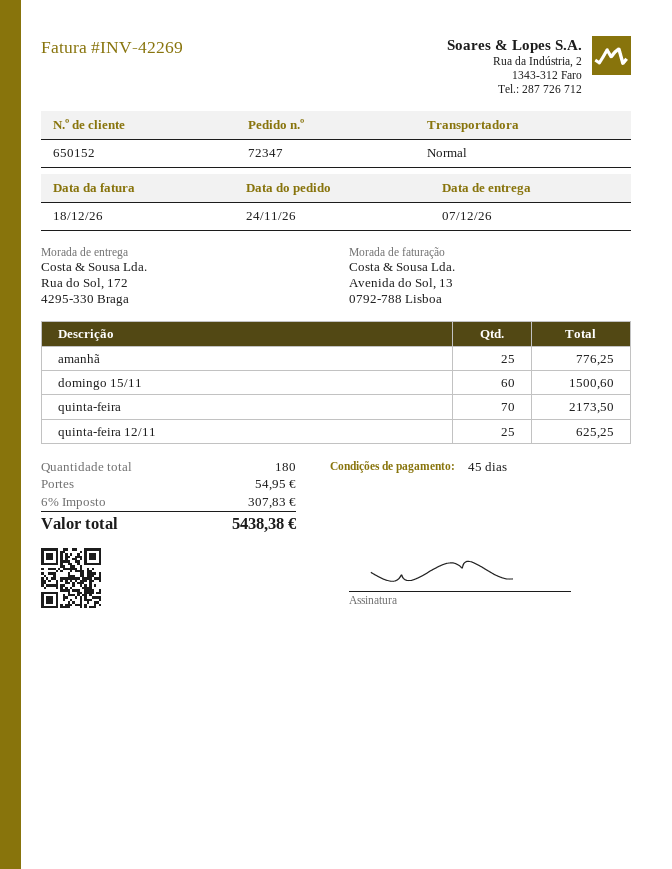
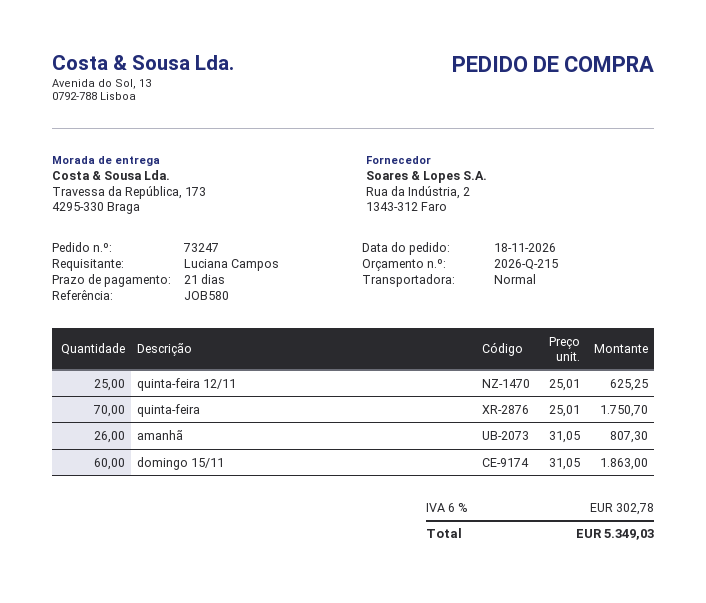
order number: 72347 -> 73247
order date: 2026-11-24 -> 2026-11-18
payment terms: 45 days -> 21 days
ship to: Rua do Sol, 172, 4295-330 Braga -> Travessa da República, 173, 4295-330 Braga
amanhã: 25 for 776.25 -> 26 for 807.30
domingo 15/11: 60 for 1500.60 -> 60 for 1863.00
quinta-feira: 70 for 2173.50 -> 70 for 1750.70
shipping: 54.95 -> none
tax: 6% = 307.83 -> 6% = 302.78
total: 5438.38 -> 5349.03

